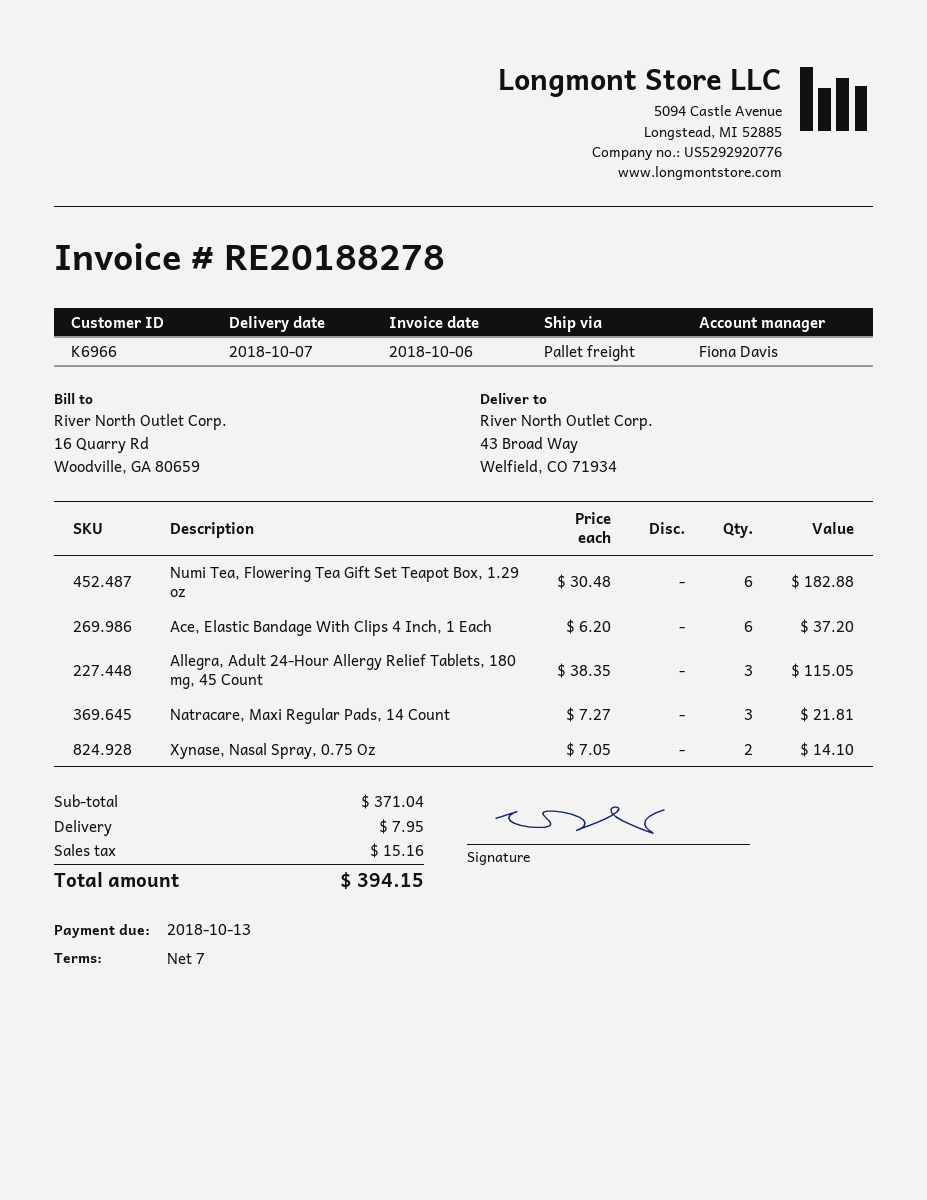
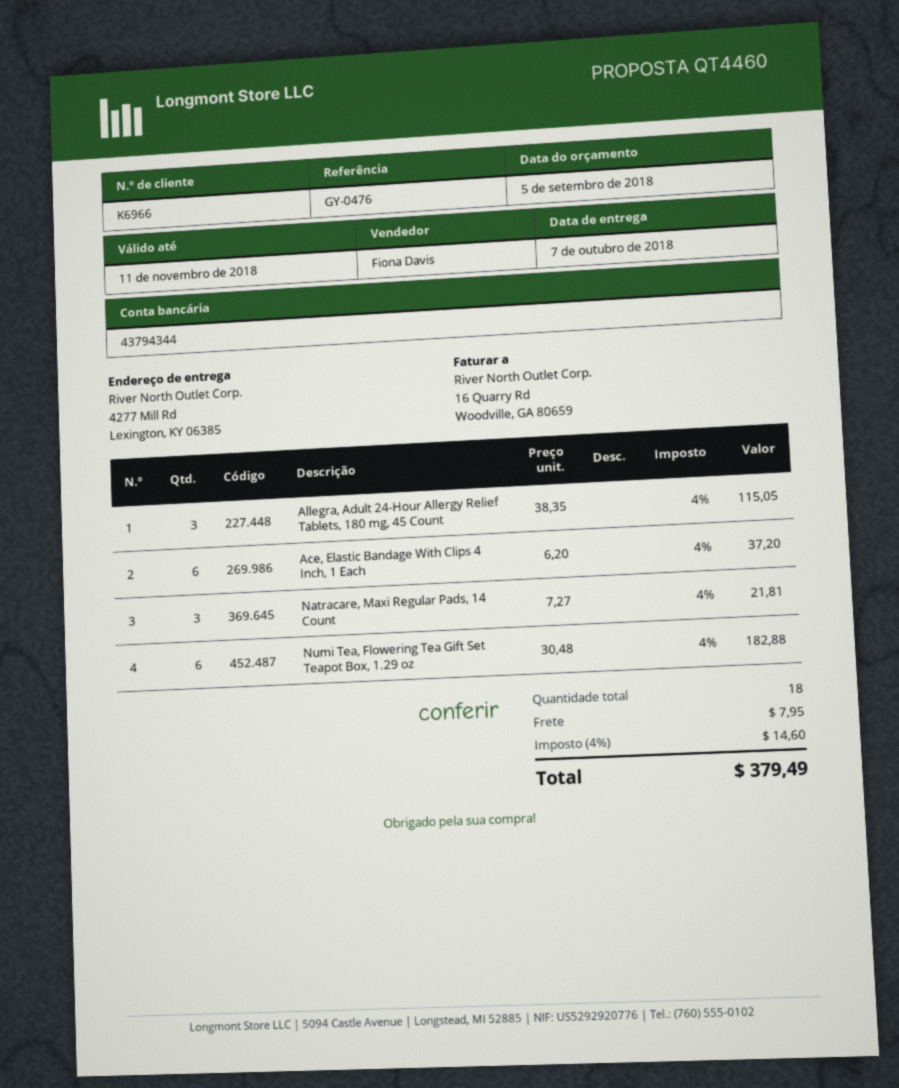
ship to: 43 Broad Way, Welfield, CO 71934 -> 4277 Mill Rd, Lexington, KY 06385
Xynase, Nasal Spray, 0.75 Oz: 2 x 7.05 = 14.10 -> none
tax: 15.16 -> 14.60
total: 394.15 -> 379.49

